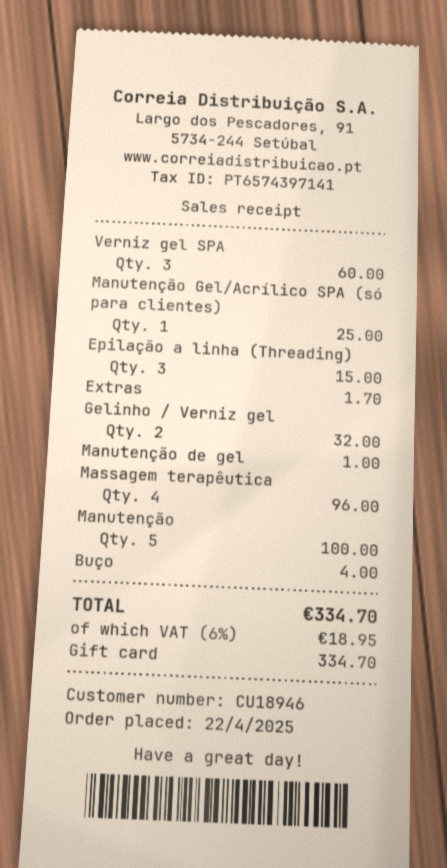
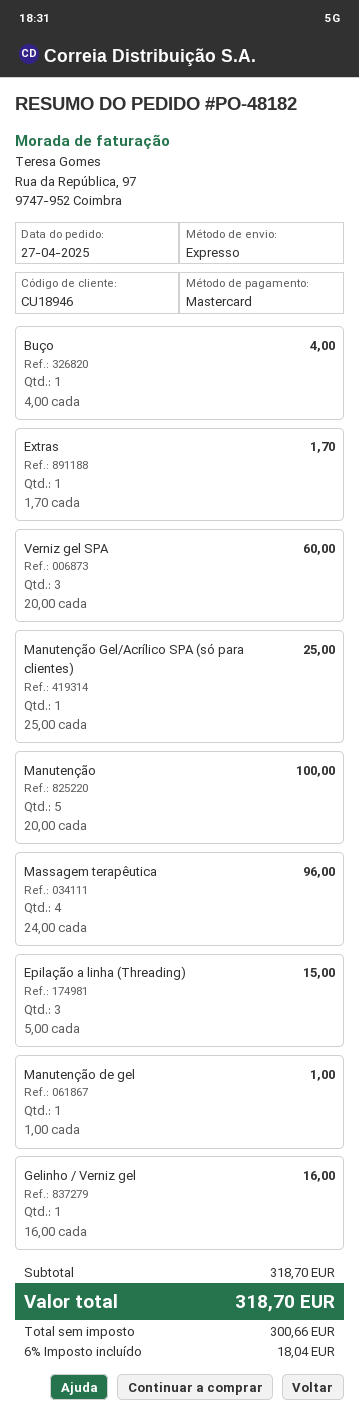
order date: 2025-04-22 -> 2025-04-27
payment method: gift card -> Mastercard
Gelinho / Verniz gel: 2 for 32.00 -> 1 for 16.00
tax: 6% = 18.95 -> 6% = 18.04
total: 334.70 -> 318.70

